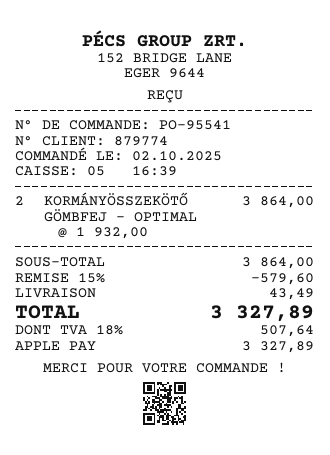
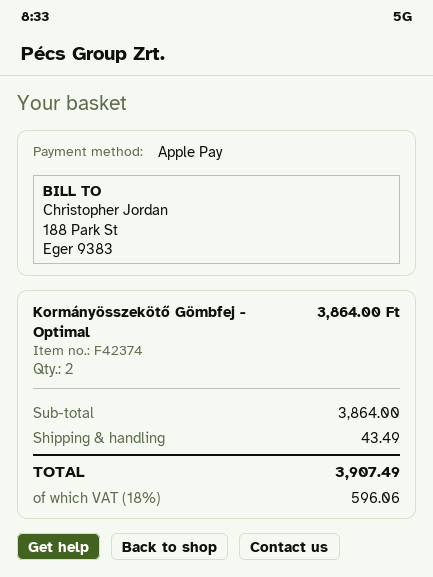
discount: 15% = 579.60 -> none
tax: 18% = 507.64 -> 18% = 596.06
total: 3327.89 -> 3907.49

